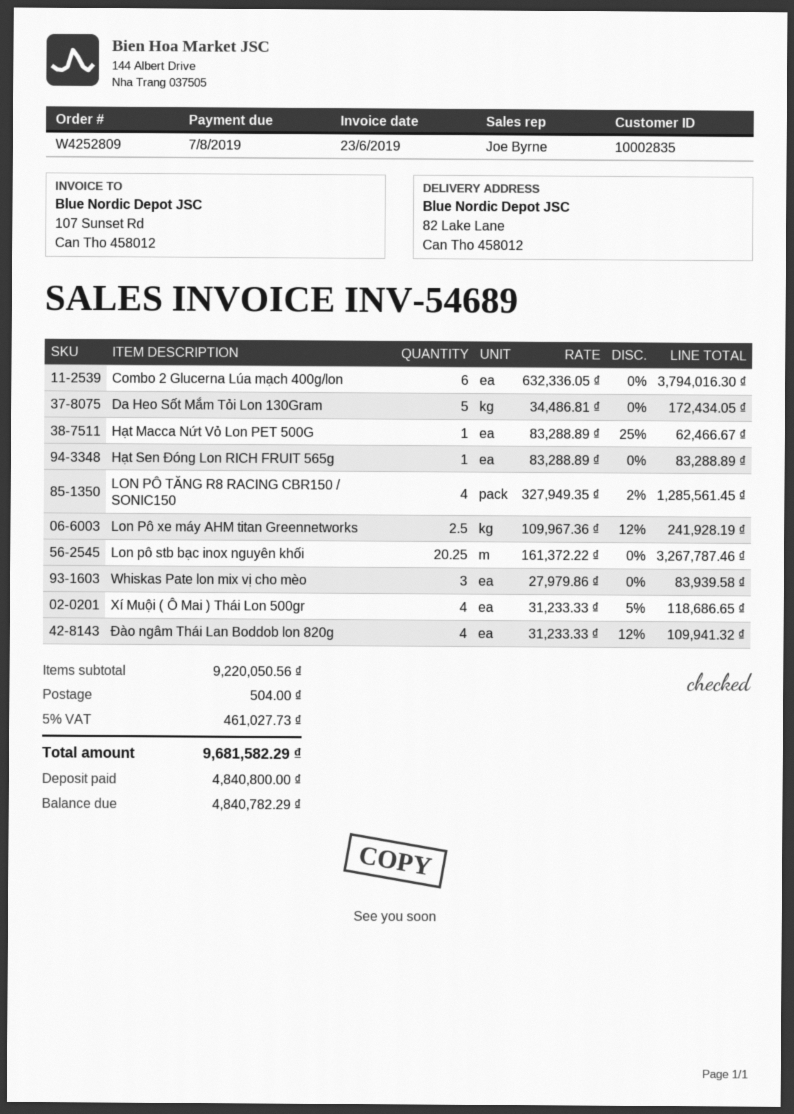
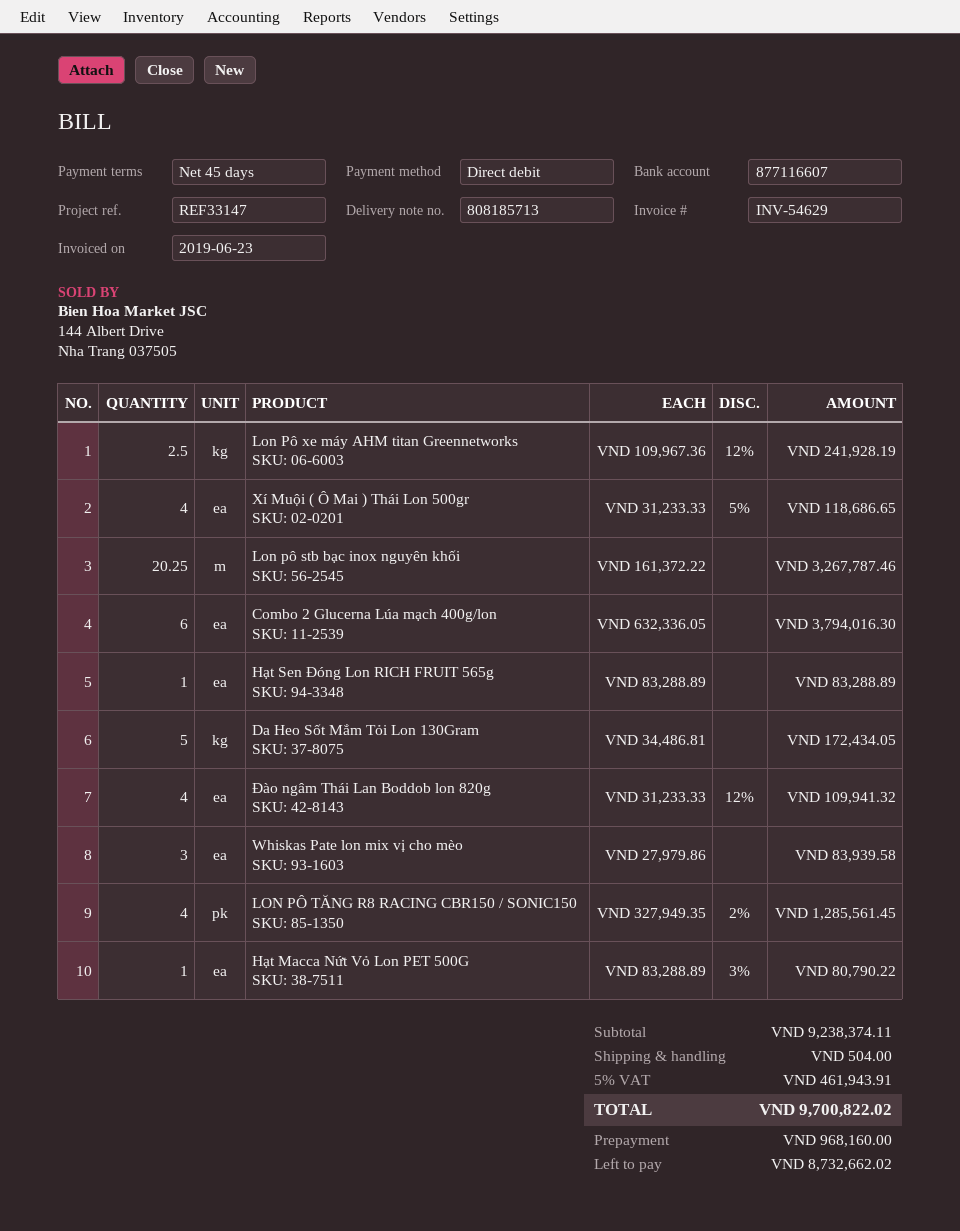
invoice number: INV-54689 -> INV-54629
Hạt Macca Nứt Vỏ Lon PET 500G: 1 x 83288.89 - 25% = 62466.67 -> 1 x 83288.89 - 3% = 80790.22
subtotal: 9220050.56 -> 9238374.11
tax: 5% = 461027.73 -> 5% = 461943.91
total: 9681582.29 -> 9700822.02
deposit: 4840800.00 -> 968160.00
balance: 4840782.29 -> 8732662.02

